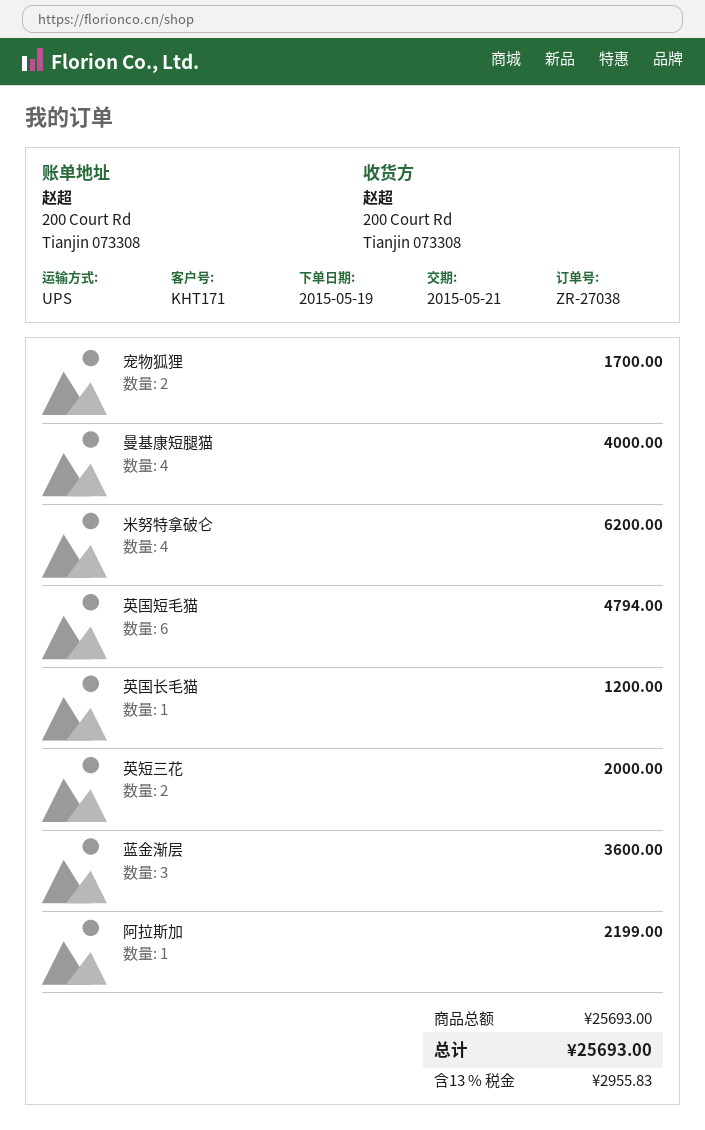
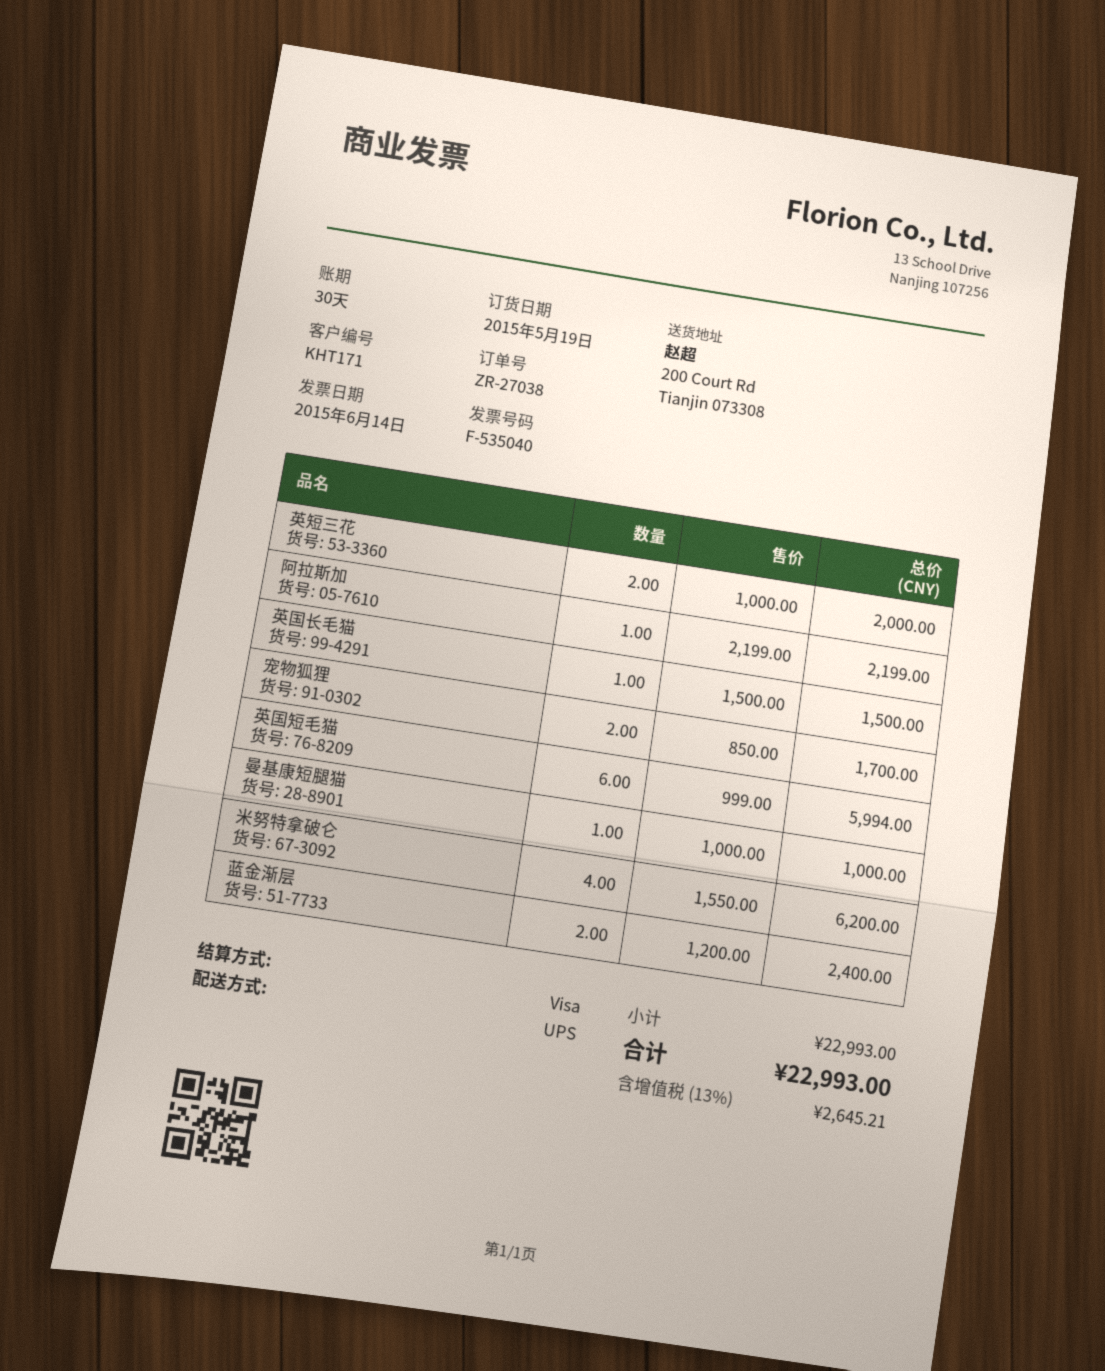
曼基康短腿猫: 4 for 4000.00 -> 1 for 1000.00
英国短毛猫: 6 for 4794.00 -> 6 for 5994.00
英国长毛猫: 1 for 1200.00 -> 1 for 1500.00
蓝金渐层: 3 for 3600.00 -> 2 for 2400.00
subtotal: 25693.00 -> 22993.00
tax: 13% = 2955.83 -> 13% = 2645.21
total: 25693.00 -> 22993.00

